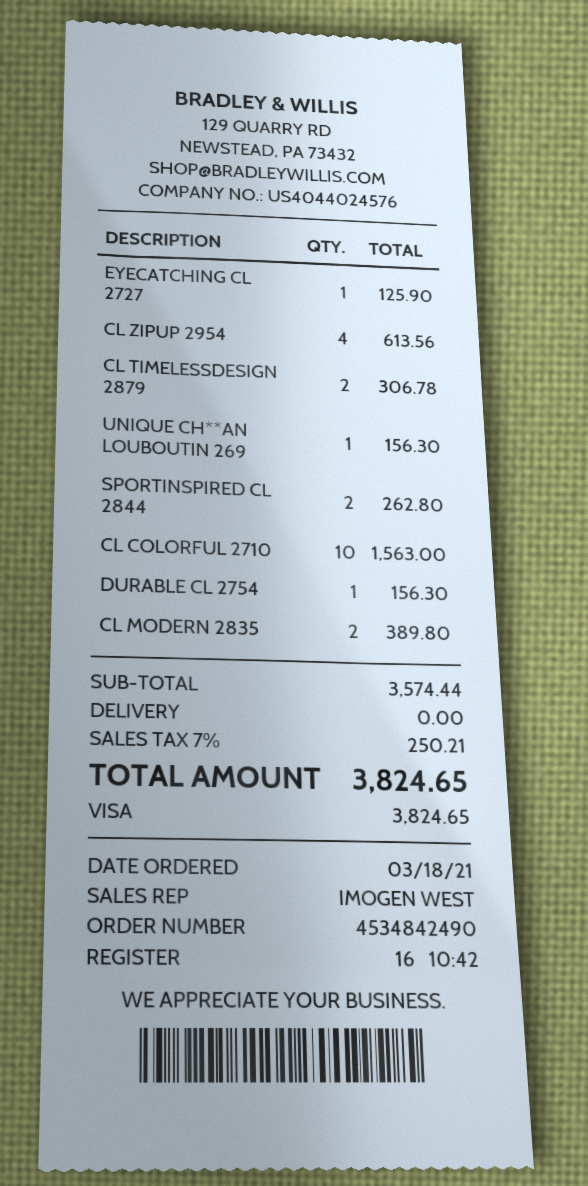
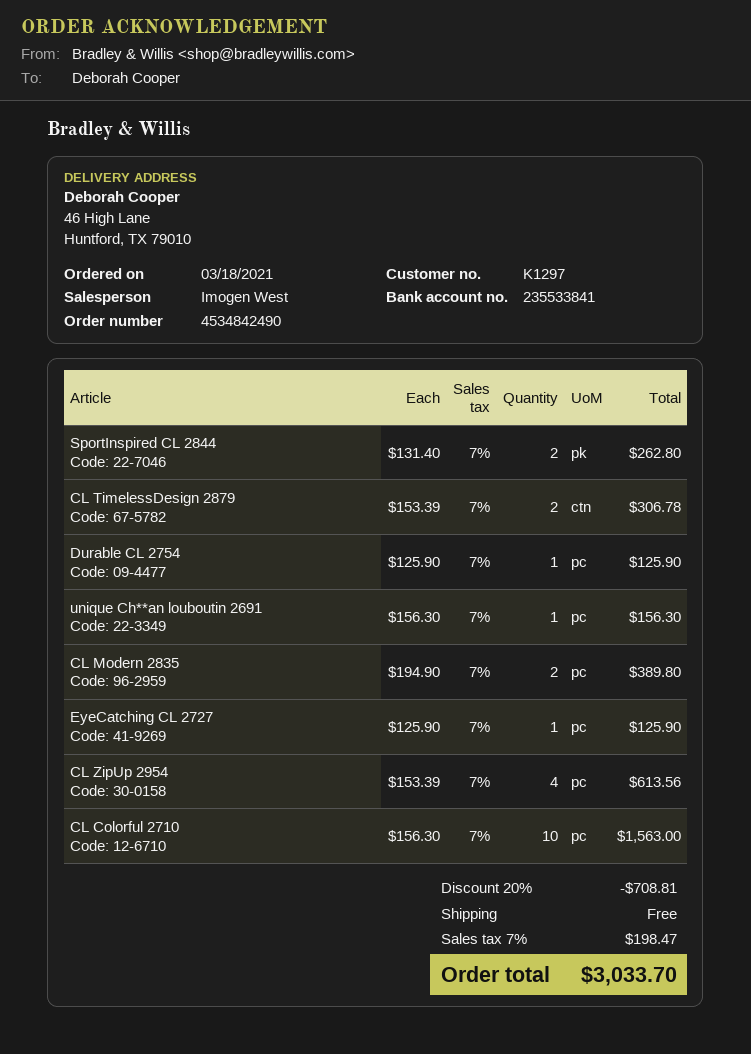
DURABLE CL 2754: 1 for 156.30 -> 1 for 125.90
discount: none -> 20% = 708.81
tax: 7% = 250.21 -> 7% = 198.47
total: 3824.65 -> 3033.70

